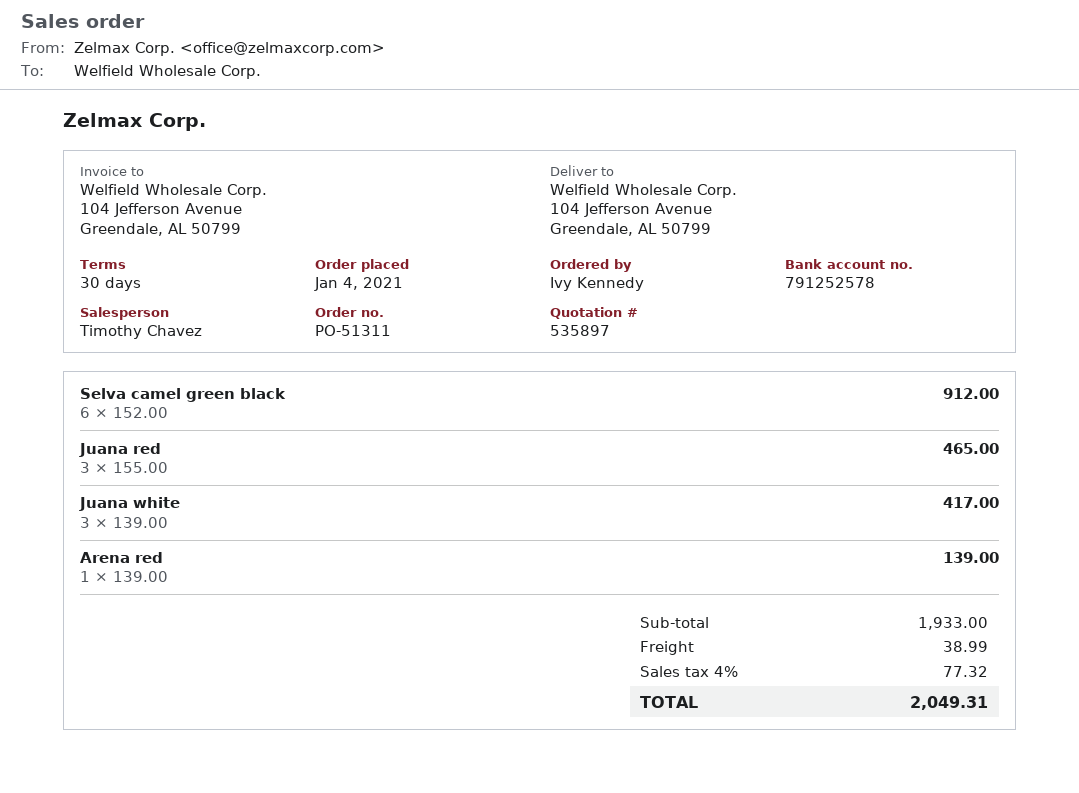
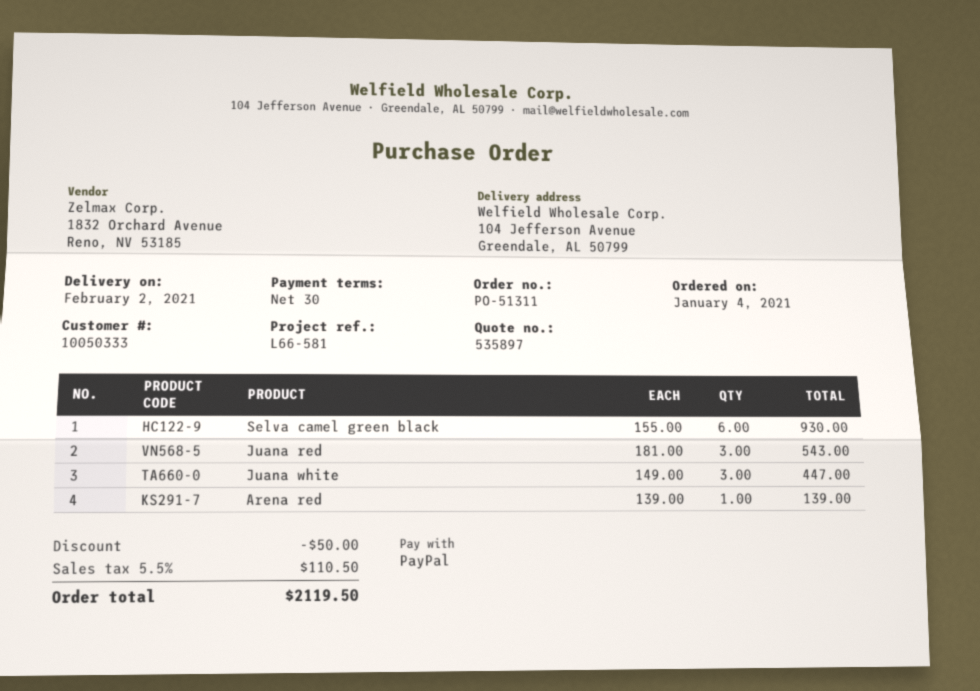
Selva camel green black: 6 x 152.00 = 912.00 -> 6 x 155.00 = 930.00
Juana red: 3 x 155.00 = 465.00 -> 3 x 181.00 = 543.00
Juana white: 3 x 139.00 = 417.00 -> 3 x 149.00 = 447.00
discount: none -> 50.00
shipping: 38.99 -> none
tax: 4% = 77.32 -> 5.5% = 110.50
total: 2049.31 -> 2119.50

